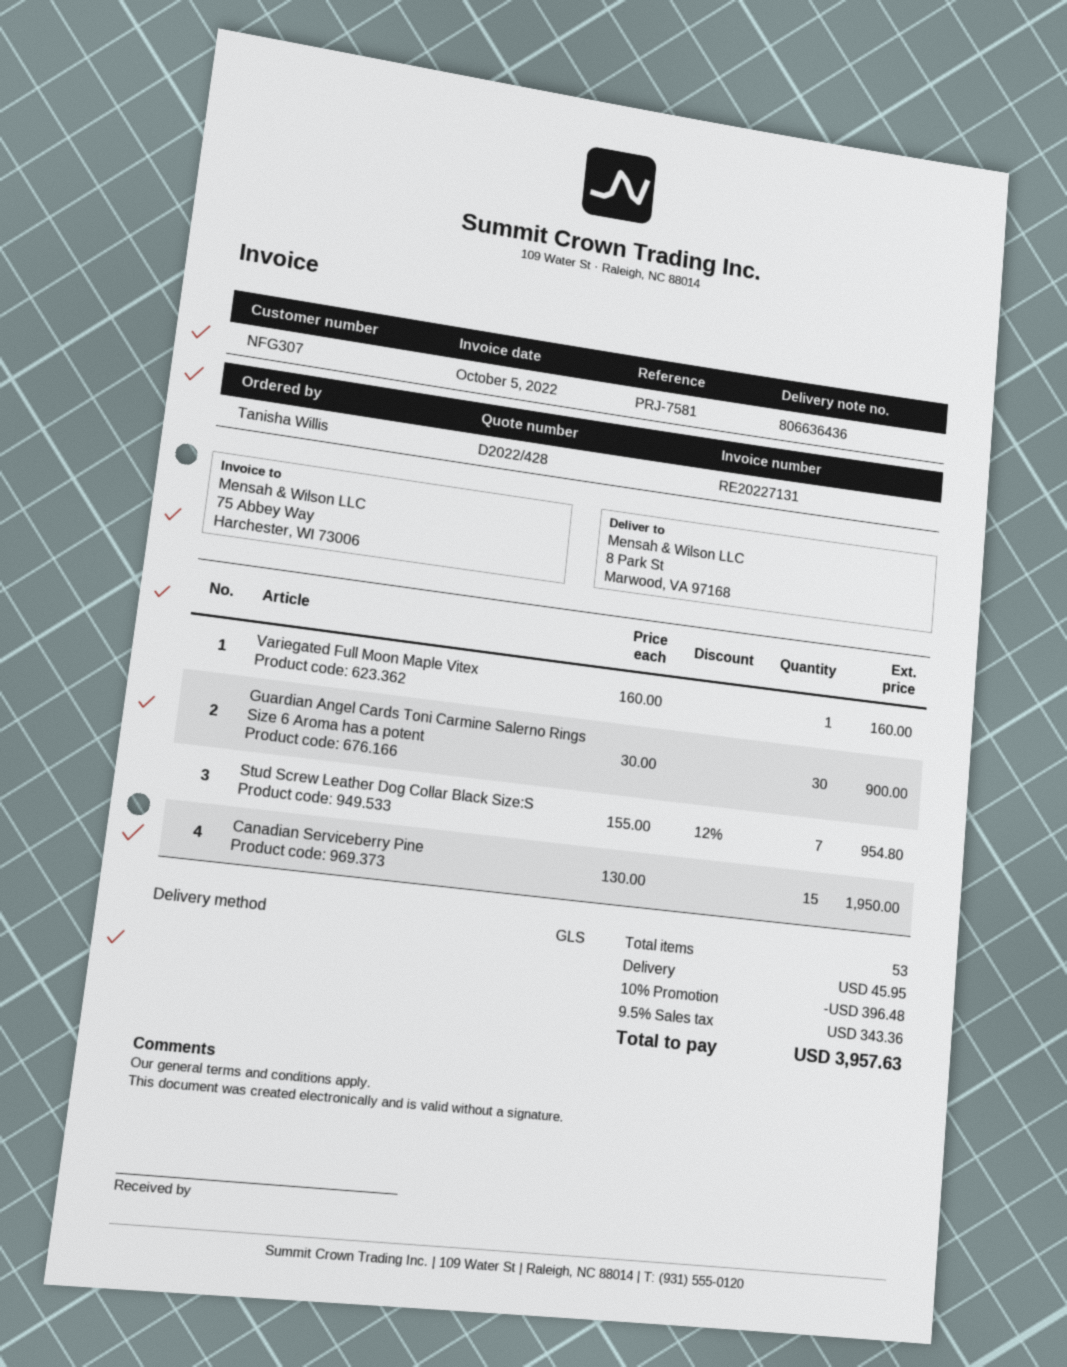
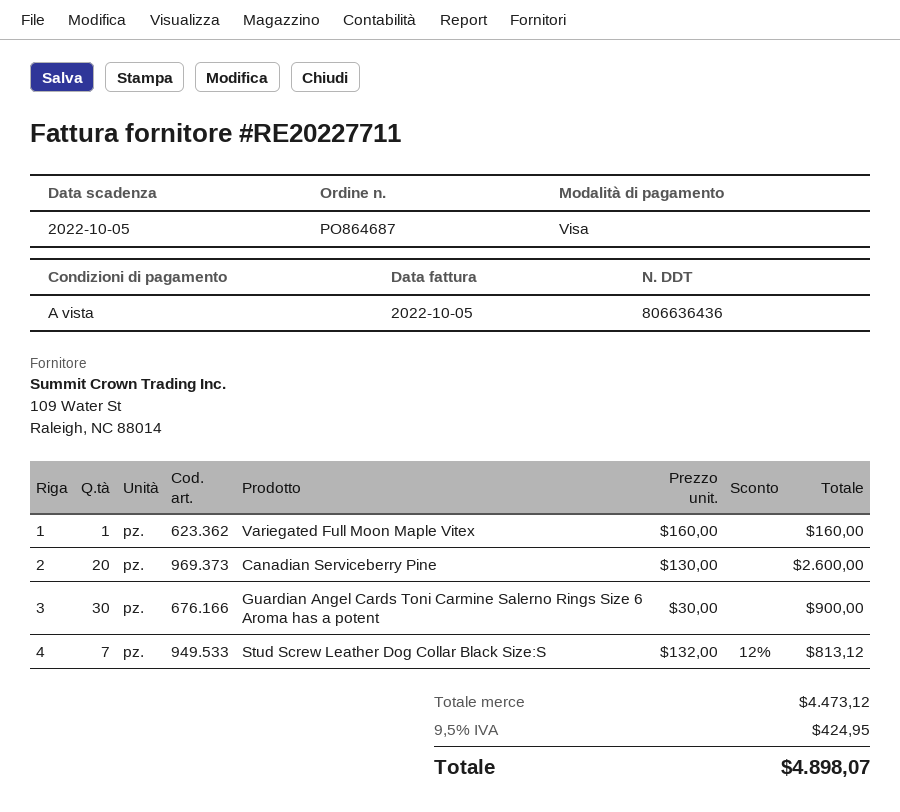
invoice number: RE20227131 -> RE20227711
Stud Screw Leather Dog Collar Black Size:S: 7 x 155.00 - 12% = 954.80 -> 7 x 132.00 - 12% = 813.12
Canadian Serviceberry Pine: 15 x 130.00 = 1950.00 -> 20 x 130.00 = 2600.00
discount: 10% = 396.48 -> none
shipping: 45.95 -> none
tax: 9.5% = 343.36 -> 9.5% = 424.95
total: 3957.63 -> 4898.07

